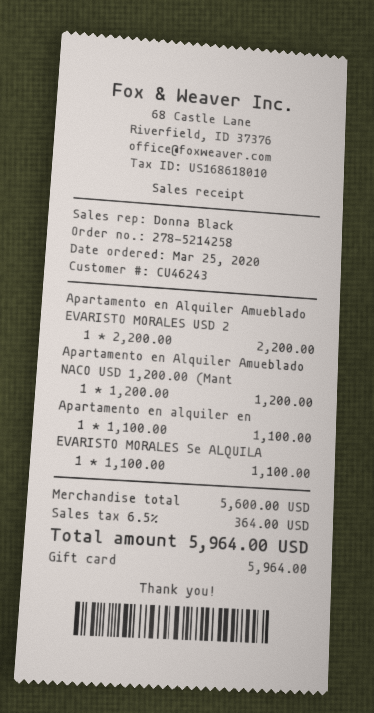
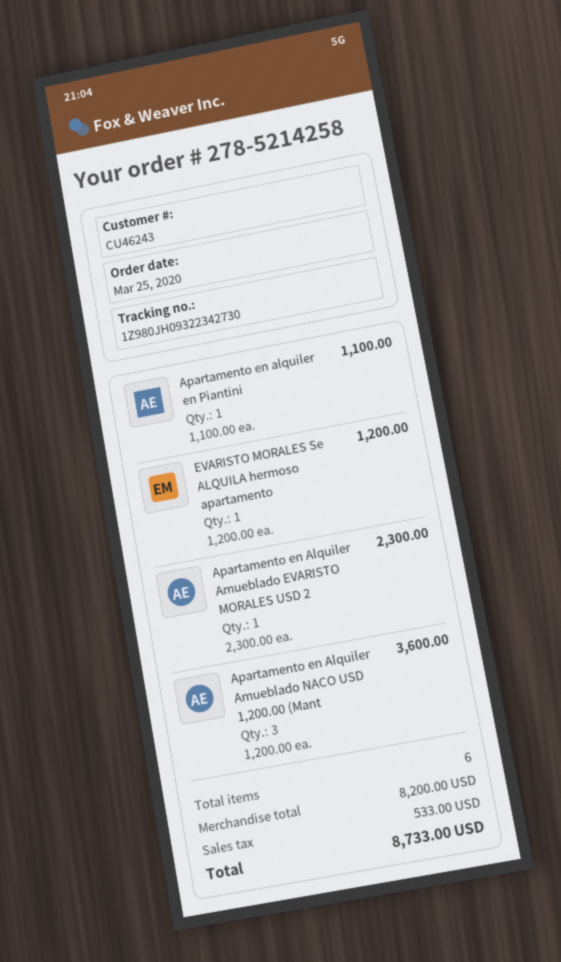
Apartamento en Alquiler Amueblado EVARISTO MORALES USD 2: 1 x 2200.00 = 2200.00 -> 1 x 2300.00 = 2300.00
Apartamento en Alquiler Amueblado NACO USD 1,200.00 (Mant: 1 x 1200.00 = 1200.00 -> 3 x 1200.00 = 3600.00
EVARISTO MORALES Se ALQUILA: 1 x 1100.00 = 1100.00 -> 1 x 1200.00 = 1200.00
subtotal: 5600.00 -> 8200.00
tax: 364.00 -> 533.00
total: 5964.00 -> 8733.00

